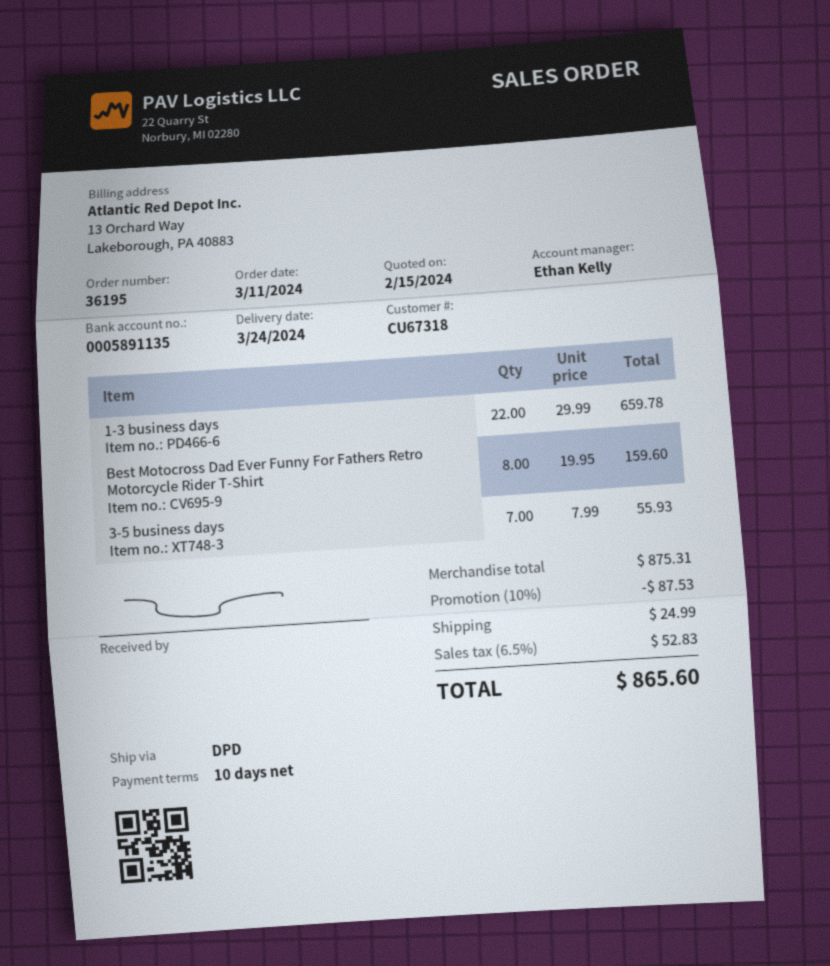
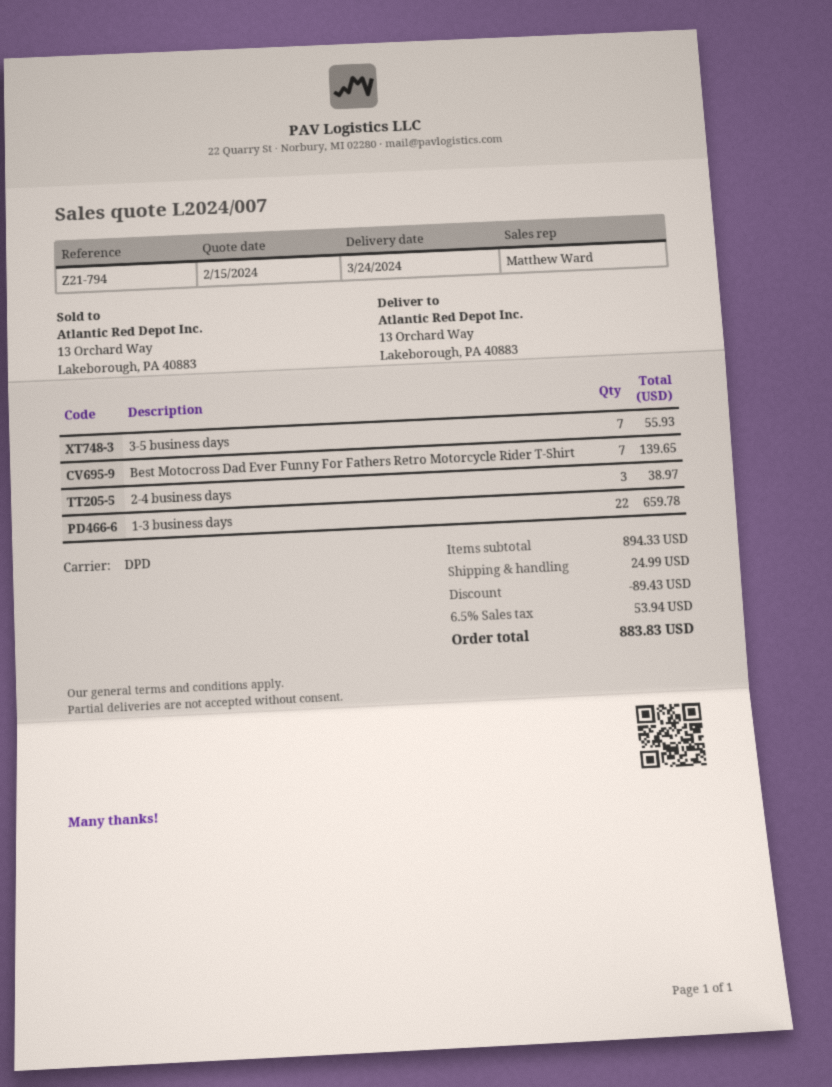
sales rep: Ethan Kelly -> Matthew Ward
Best Motocross Dad Ever Funny For Fathers Retro Motorcycle Rider T-Shirt: 8 for 159.60 -> 7 for 139.65
2-4 business days: none -> 3 for 38.97
subtotal: 875.31 -> 894.33
discount: 87.53 -> 89.43
tax: 6.5% = 52.83 -> 6.5% = 53.94
total: 865.60 -> 883.83

